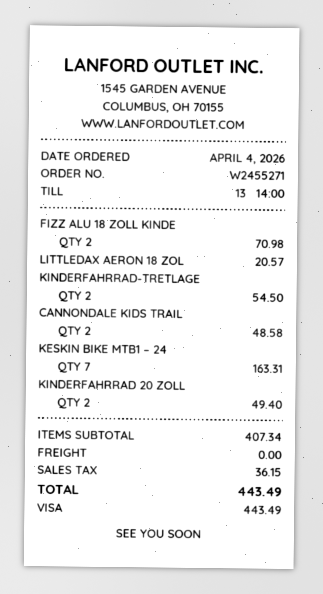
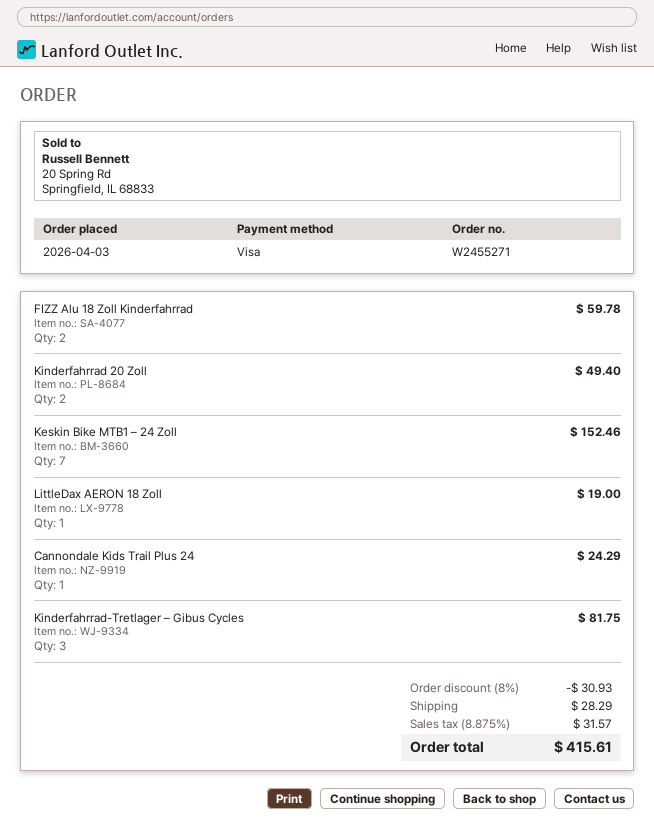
order date: 2026-04-04 -> 2026-04-03
FIZZ ALU 18 ZOLL KINDE: 2 for 70.98 -> 2 for 59.78
LITTLEDAX AERON 18 ZOL: 1 for 20.57 -> 1 for 19.00
KINDERFAHRRAD-TRETLAGE: 2 for 54.50 -> 3 for 81.75
CANNONDALE KIDS TRAIL: 2 for 48.58 -> 1 for 24.29
KESKIN BIKE MTB1 – 24: 7 for 163.31 -> 7 for 152.46
discount: none -> 8% = 30.93
shipping: 0.00 -> 28.29
tax: 36.15 -> 31.57
total: 443.49 -> 415.61

